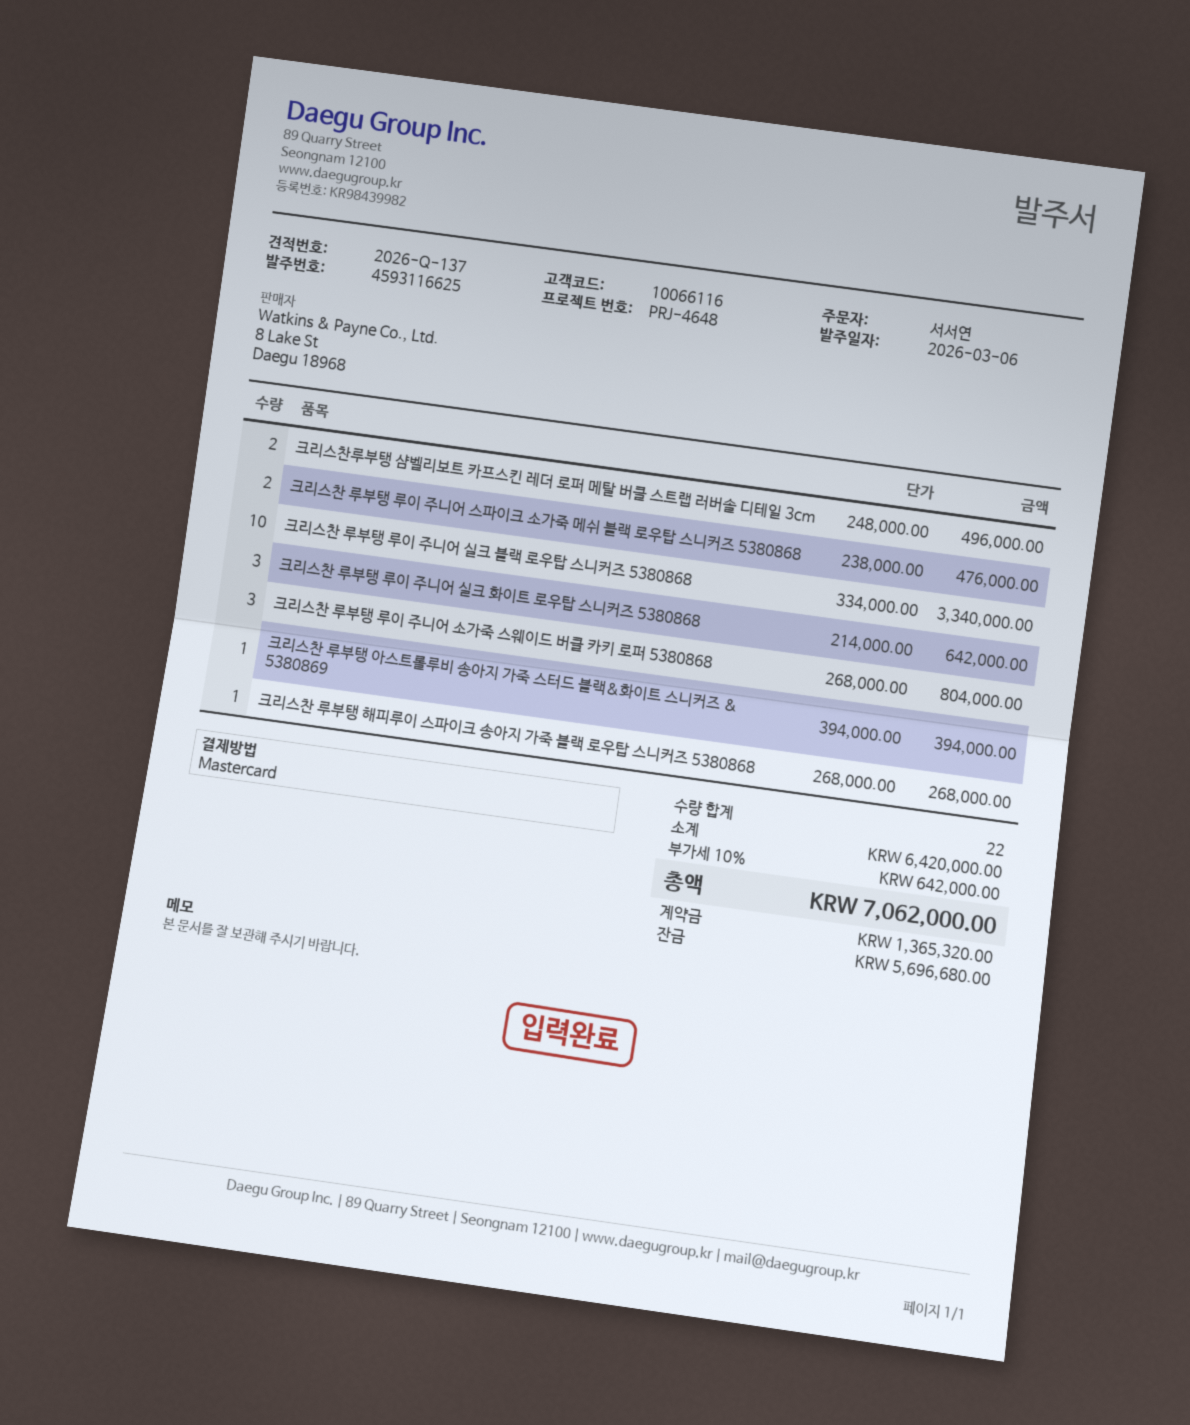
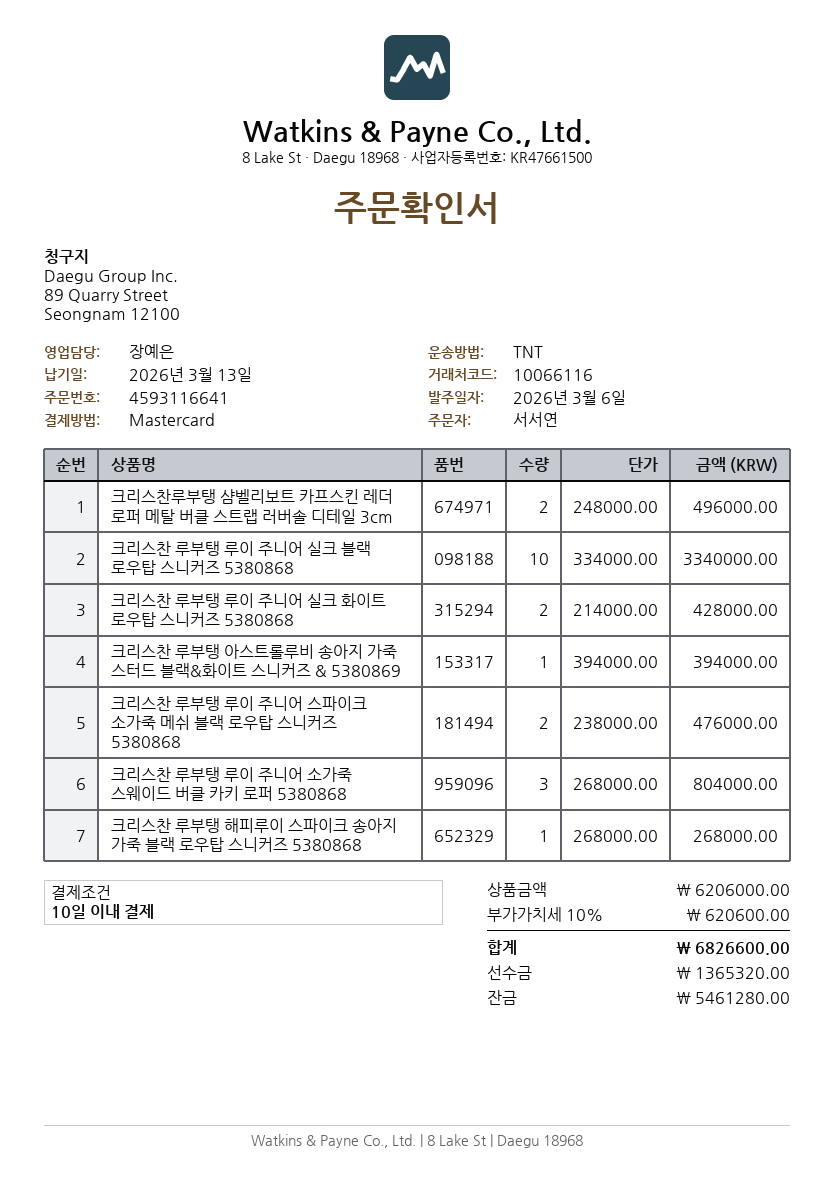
order number: 4593116625 -> 4593116641
크리스찬 루부탱 루이 주니어 실크 화이트 로우탑 스니커즈 5380868: 3 x 214000.00 = 642000.00 -> 2 x 214000.00 = 428000.00
subtotal: 6420000.00 -> 6206000.00
tax: 10% = 642000.00 -> 10% = 620600.00
total: 7062000.00 -> 6826600.00
balance: 5696680.00 -> 5461280.00

